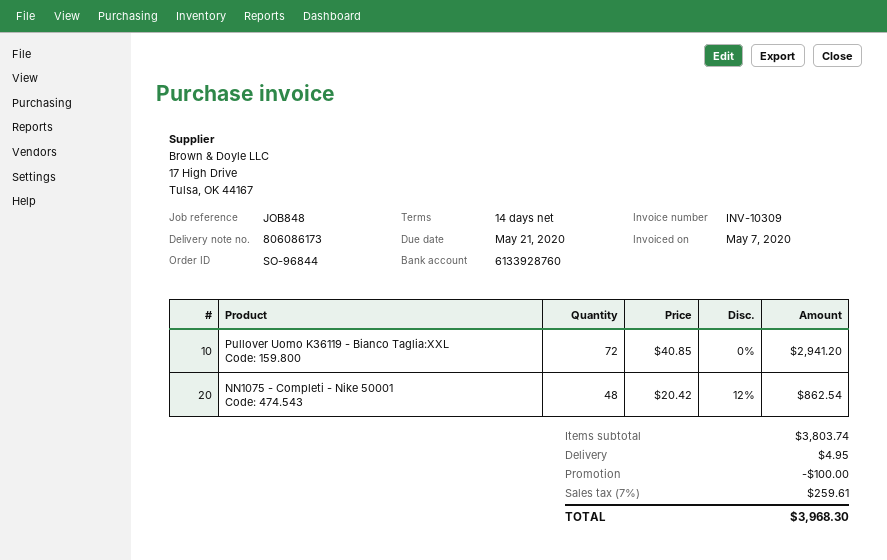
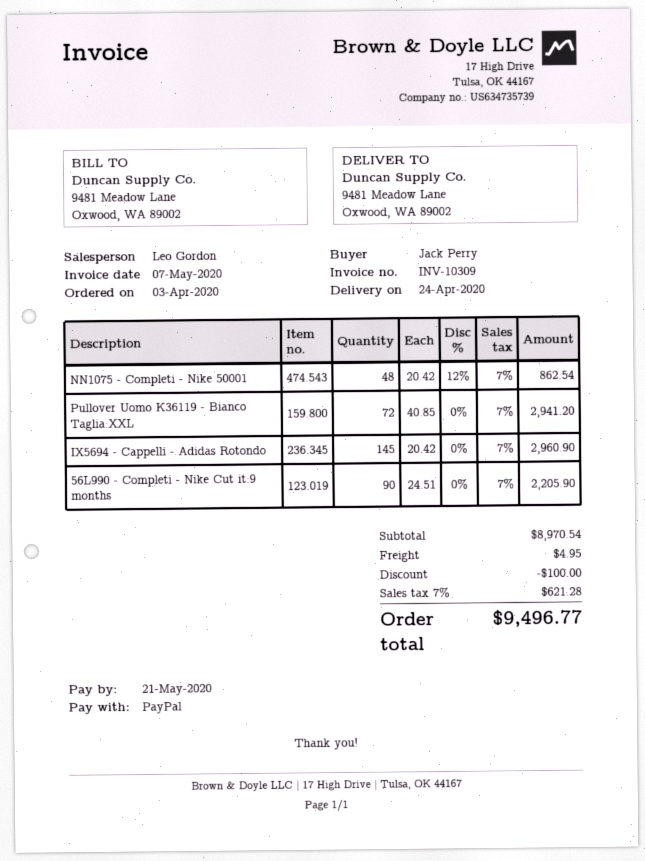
IX5694 - Cappelli - Adidas Rotondo: none -> 145 x 20.42 = 2960.90
56L990 - Completi - Nike Cut it:9 months: none -> 90 x 24.51 = 2205.90
subtotal: 3803.74 -> 8970.54
tax: 7% = 259.61 -> 7% = 621.28
total: 3968.30 -> 9496.77

